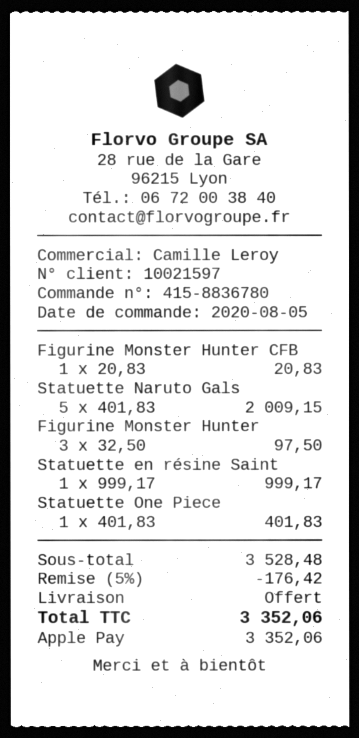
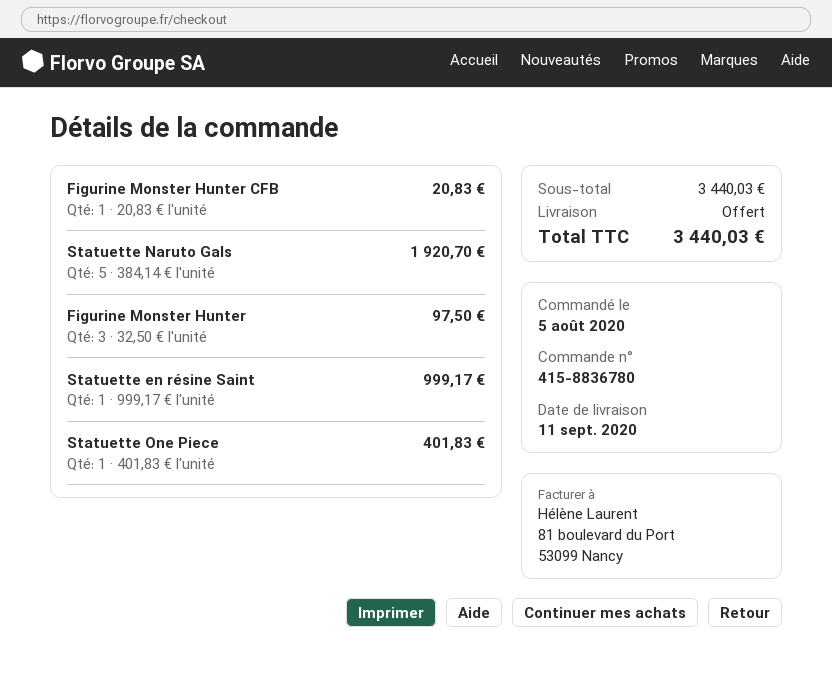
Statuette Naruto Gals: 5 x 401.83 = 2009.15 -> 5 x 384.14 = 1920.70
subtotal: 3528.48 -> 3440.03
discount: 5% = 176.42 -> none
total: 3352.06 -> 3440.03

